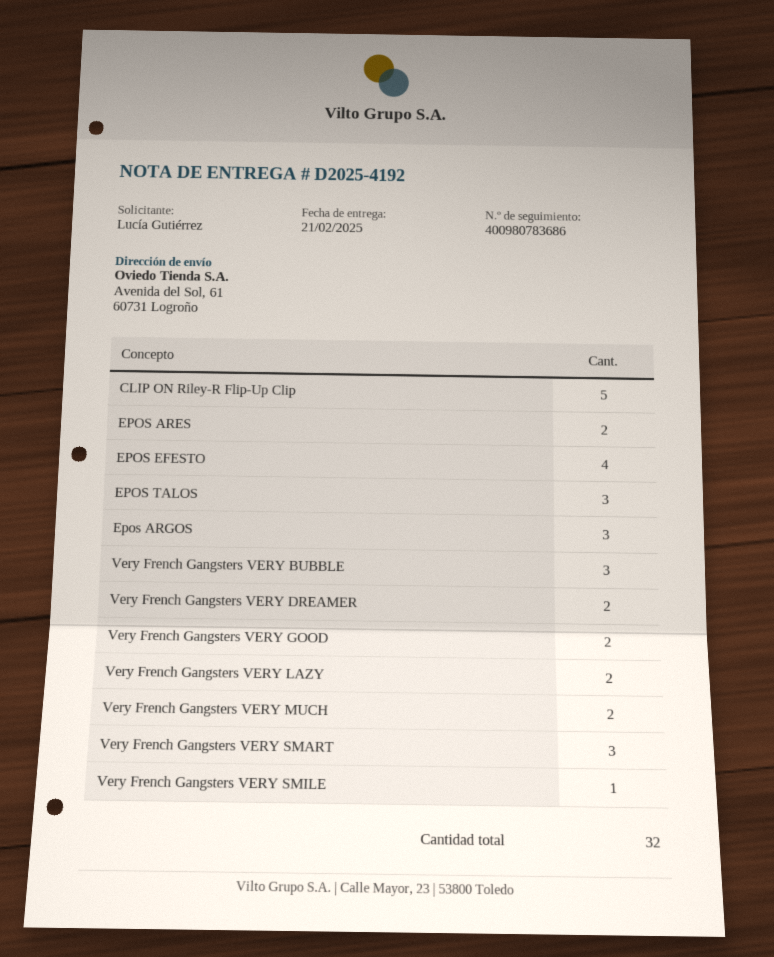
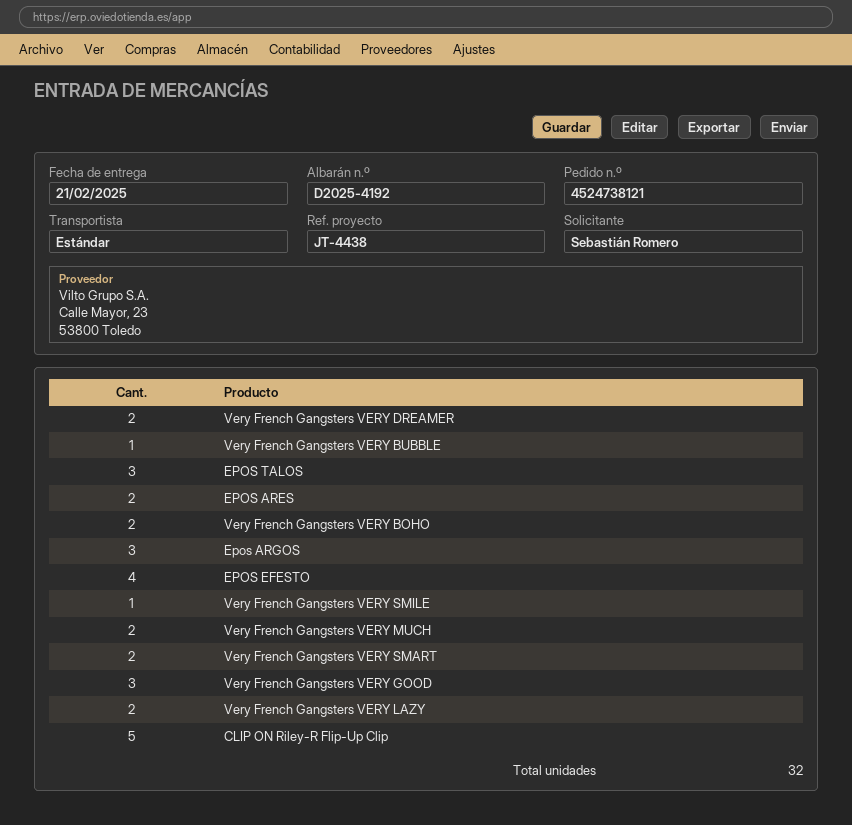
ordered by: Lucía Gutiérrez -> Sebastián Romero
Very French Gangsters VERY BUBBLE: 3 -> 1
Very French Gangsters VERY GOOD: 2 -> 3
Very French Gangsters VERY SMART: 3 -> 2
Very French Gangsters VERY BOHO: none -> 2

